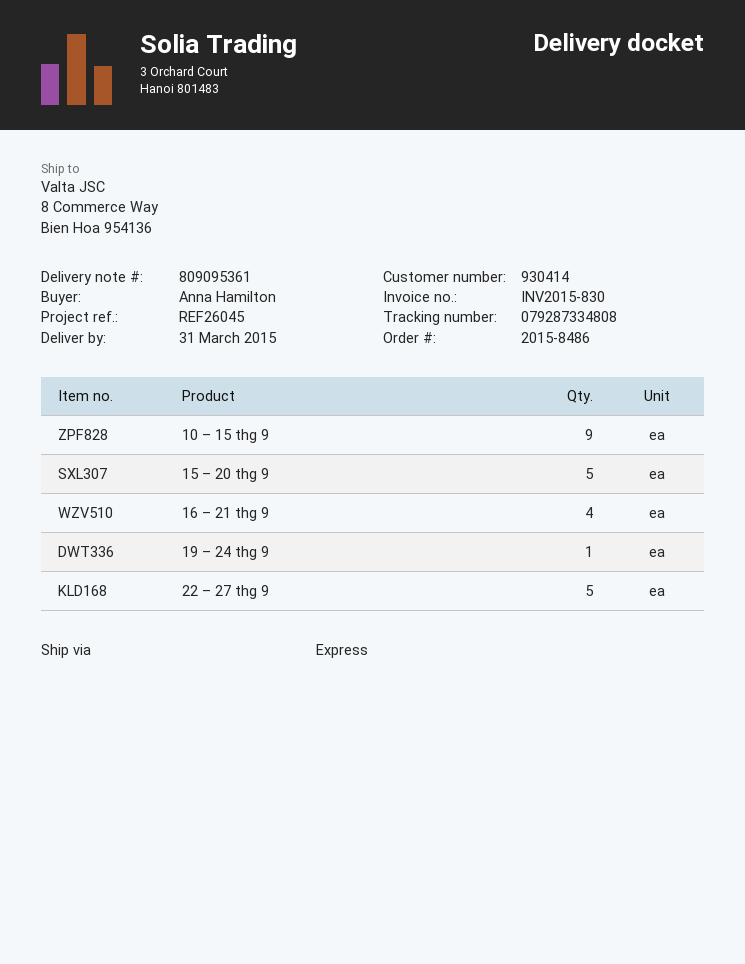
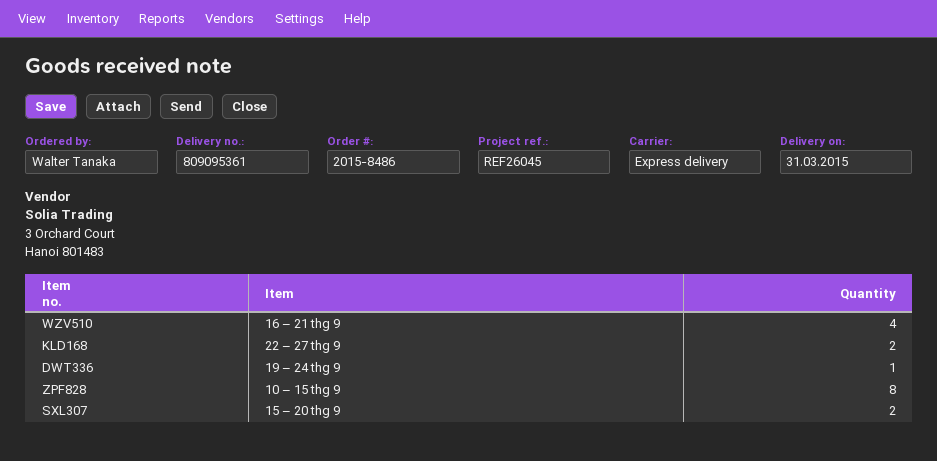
ordered by: Anna Hamilton -> Walter Tanaka
10 – 15 thg 9: 9 -> 8
15 – 20 thg 9: 5 -> 2
22 – 27 thg 9: 5 -> 2

